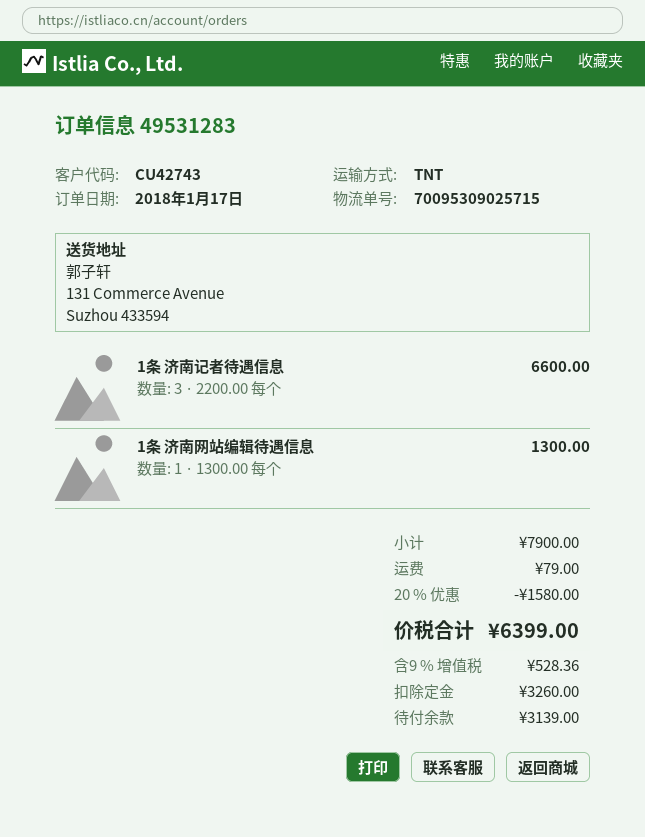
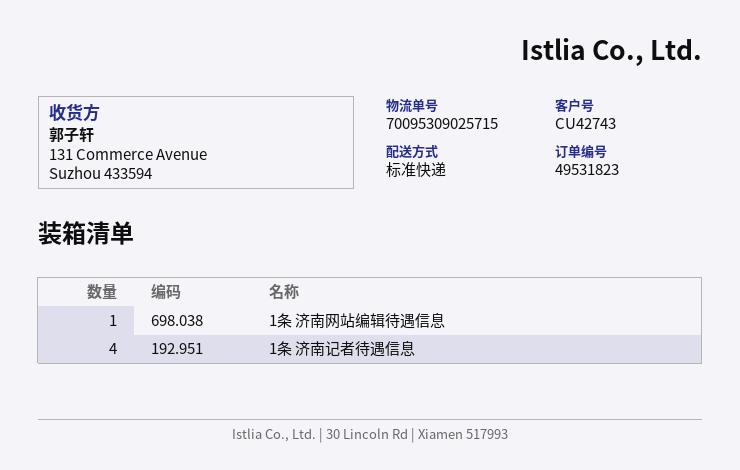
order number: 49531283 -> 49531823
shipping method: TNT -> standard
1条 济南记者待遇信息: 3 -> 4

